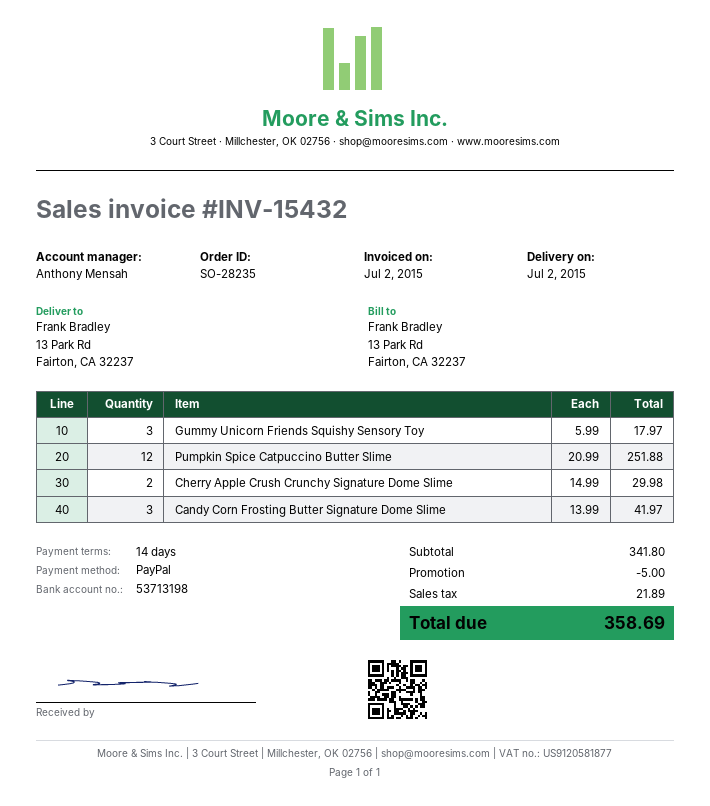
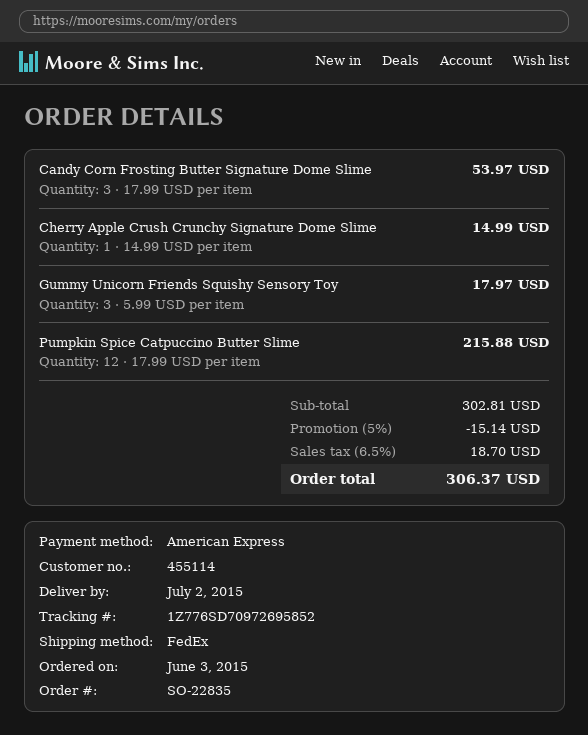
order number: SO-28235 -> SO-22835
payment method: PayPal -> American Express
Pumpkin Spice Catpuccino Butter Slime: 12 x 20.99 = 251.88 -> 12 x 17.99 = 215.88
Cherry Apple Crush Crunchy Signature Dome Slime: 2 x 14.99 = 29.98 -> 1 x 14.99 = 14.99
Candy Corn Frosting Butter Signature Dome Slime: 3 x 13.99 = 41.97 -> 3 x 17.99 = 53.97
subtotal: 341.80 -> 302.81
discount: 5.00 -> 15.14
tax: 21.89 -> 18.70
total: 358.69 -> 306.37

